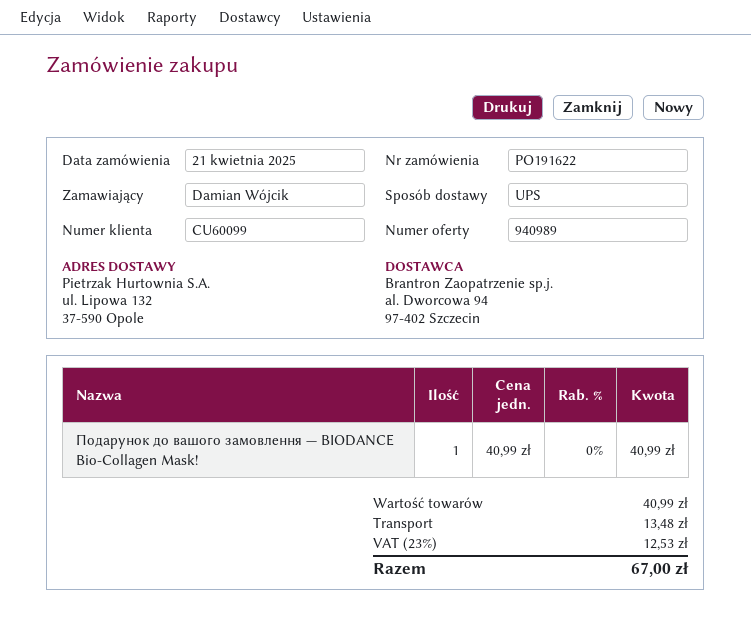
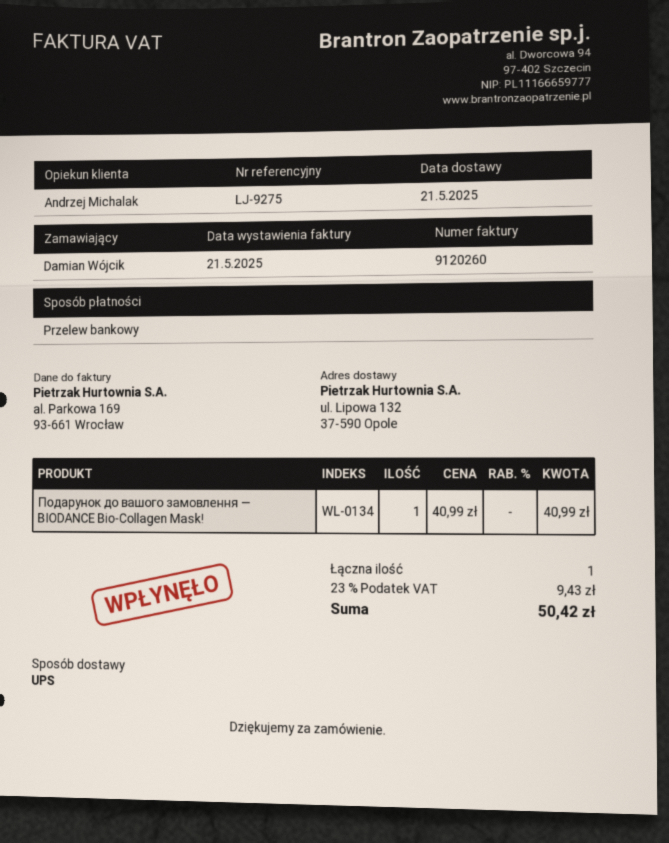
shipping: 13.48 -> none
tax: 23% = 12.53 -> 23% = 9.43
total: 67.00 -> 50.42

